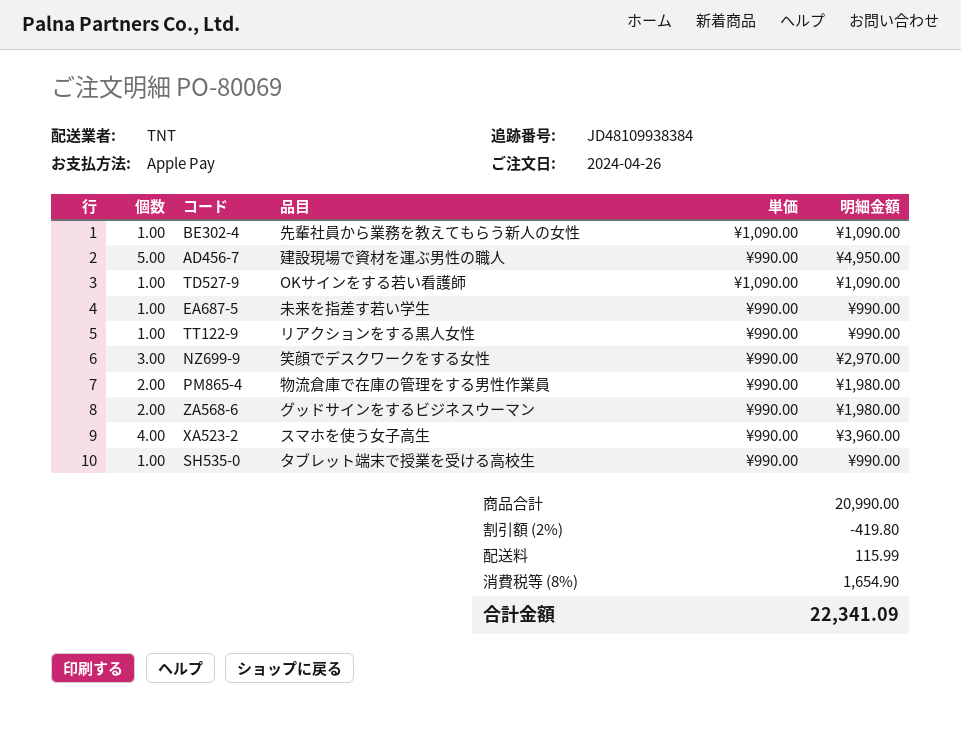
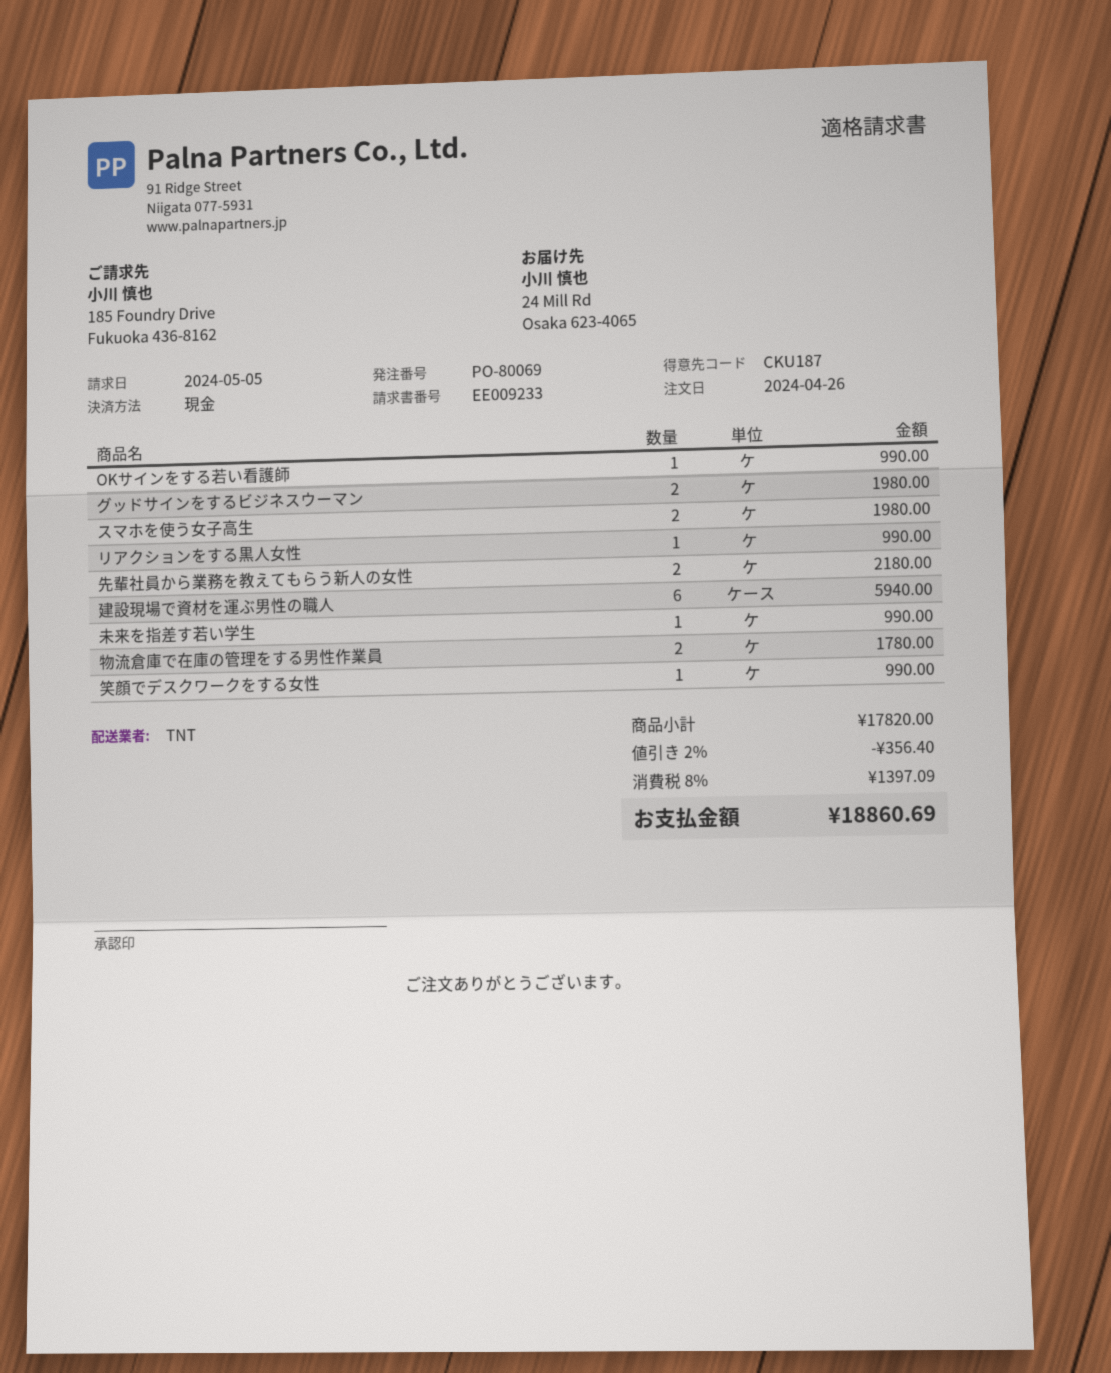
payment method: Apple Pay -> cash
先輩社員から業務を教えてもらう新人の女性: 1 for 1090.00 -> 2 for 2180.00
建設現場で資材を運ぶ男性の職人: 5 for 4950.00 -> 6 for 5940.00
OKサインをする若い看護師: 1 for 1090.00 -> 1 for 990.00
笑顔でデスクワークをする女性: 3 for 2970.00 -> 1 for 990.00
物流倉庫で在庫の管理をする男性作業員: 2 for 1980.00 -> 2 for 1780.00
スマホを使う女子高生: 4 for 3960.00 -> 2 for 1980.00
タブレット端末で授業を受ける高校生: 1 for 990.00 -> none
subtotal: 20990.00 -> 17820.00
discount: 2% = 419.80 -> 2% = 356.40
shipping: 115.99 -> none
tax: 8% = 1654.90 -> 8% = 1397.09
total: 22341.09 -> 18860.69

